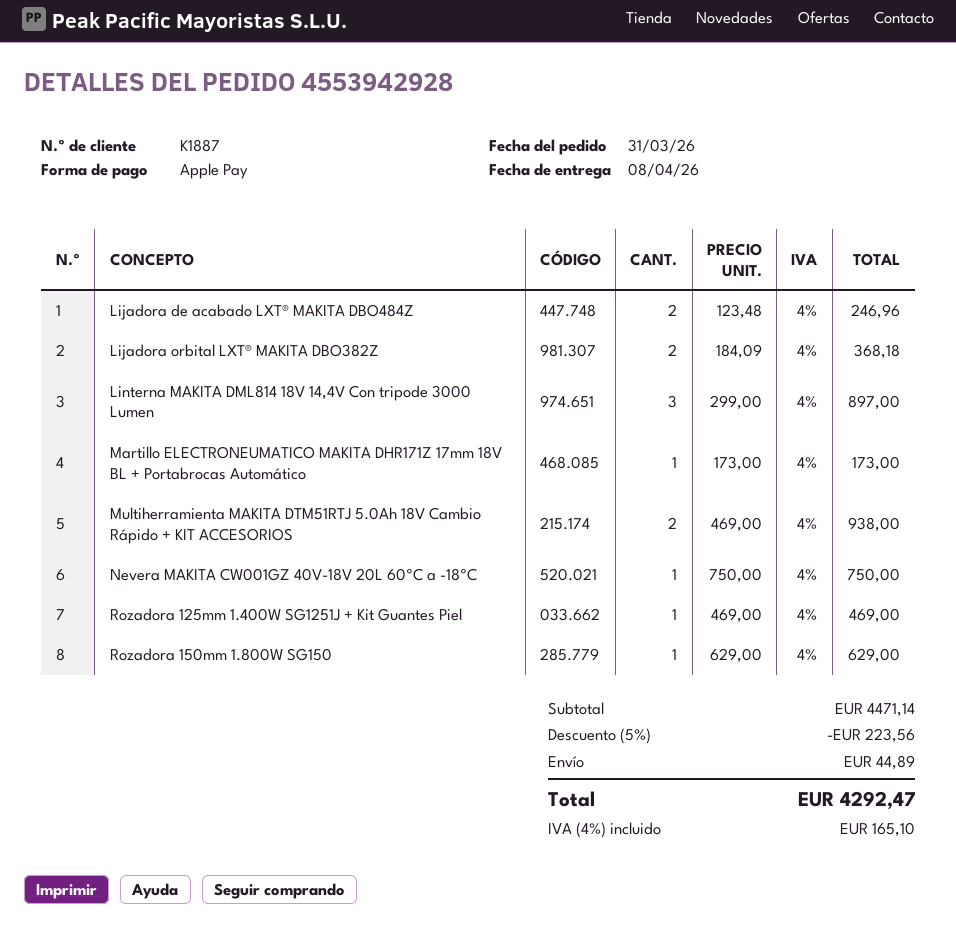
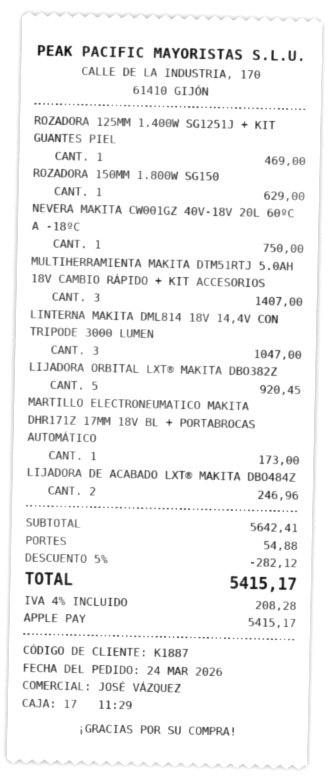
order date: 2026-03-31 -> 2026-03-24
Lijadora orbital LXT® MAKITA DBO382Z: 2 for 368.18 -> 5 for 920.45
Linterna MAKITA DML814 18V 14,4V Con tripode 3000 Lumen: 3 for 897.00 -> 3 for 1047.00
Multiherramienta MAKITA DTM51RTJ 5.0Ah 18V Cambio Rápido + KIT ACCESORIOS: 2 for 938.00 -> 3 for 1407.00
subtotal: 4471.14 -> 5642.41
discount: 5% = 223.56 -> 5% = 282.12
shipping: 44.89 -> 54.88
tax: 4% = 165.10 -> 4% = 208.28
total: 4292.47 -> 5415.17

